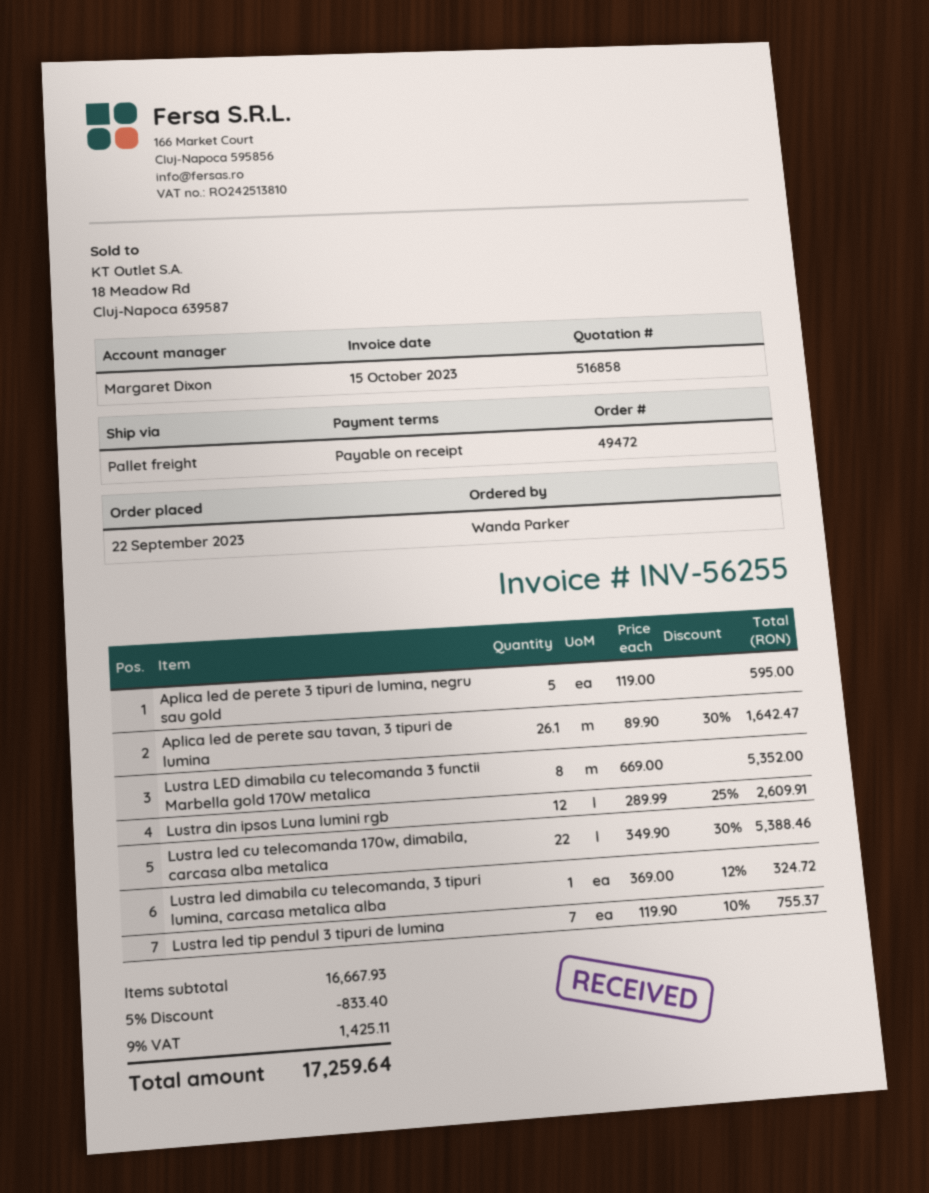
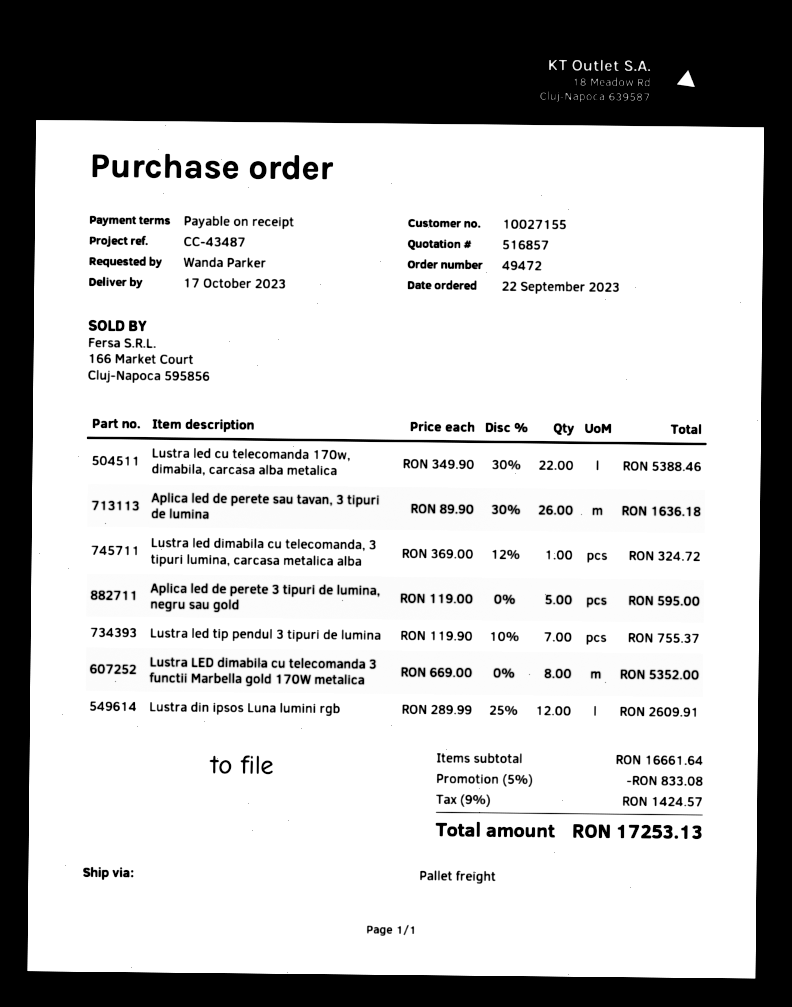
quote number: 516858 -> 516857
Aplica led de perete sau tavan, 3 tipuri de lumina: 26.1 x 89.90 - 30% = 1642.47 -> 26 x 89.90 - 30% = 1636.18
subtotal: 16667.93 -> 16661.64
discount: 5% = 833.40 -> 5% = 833.08
tax: 9% = 1425.11 -> 9% = 1424.57
total: 17259.64 -> 17253.13

